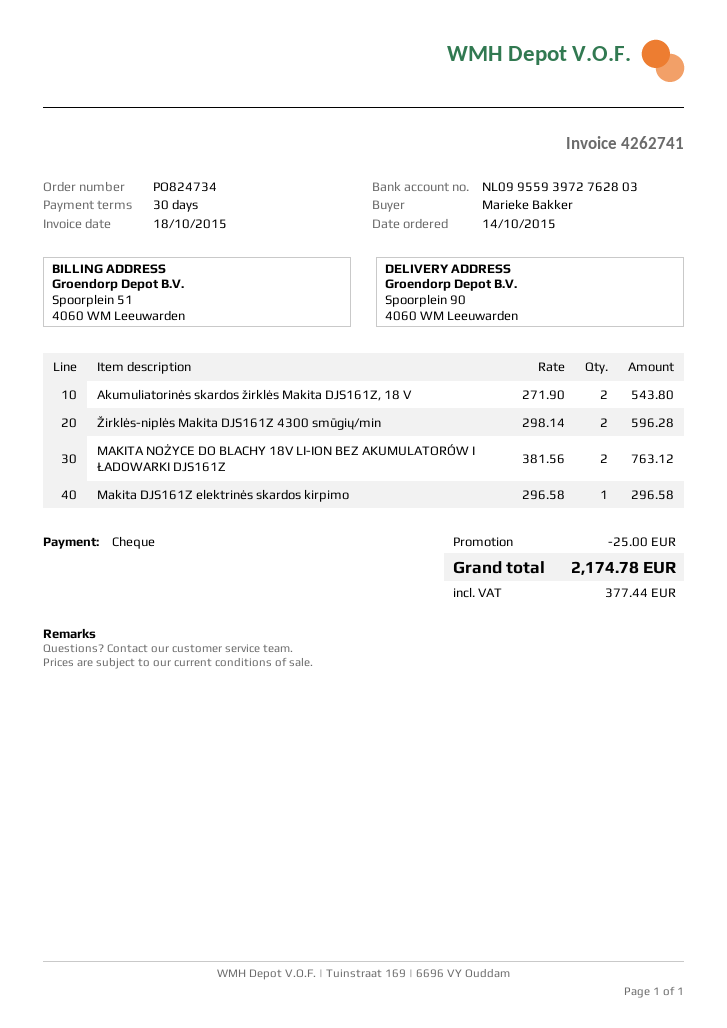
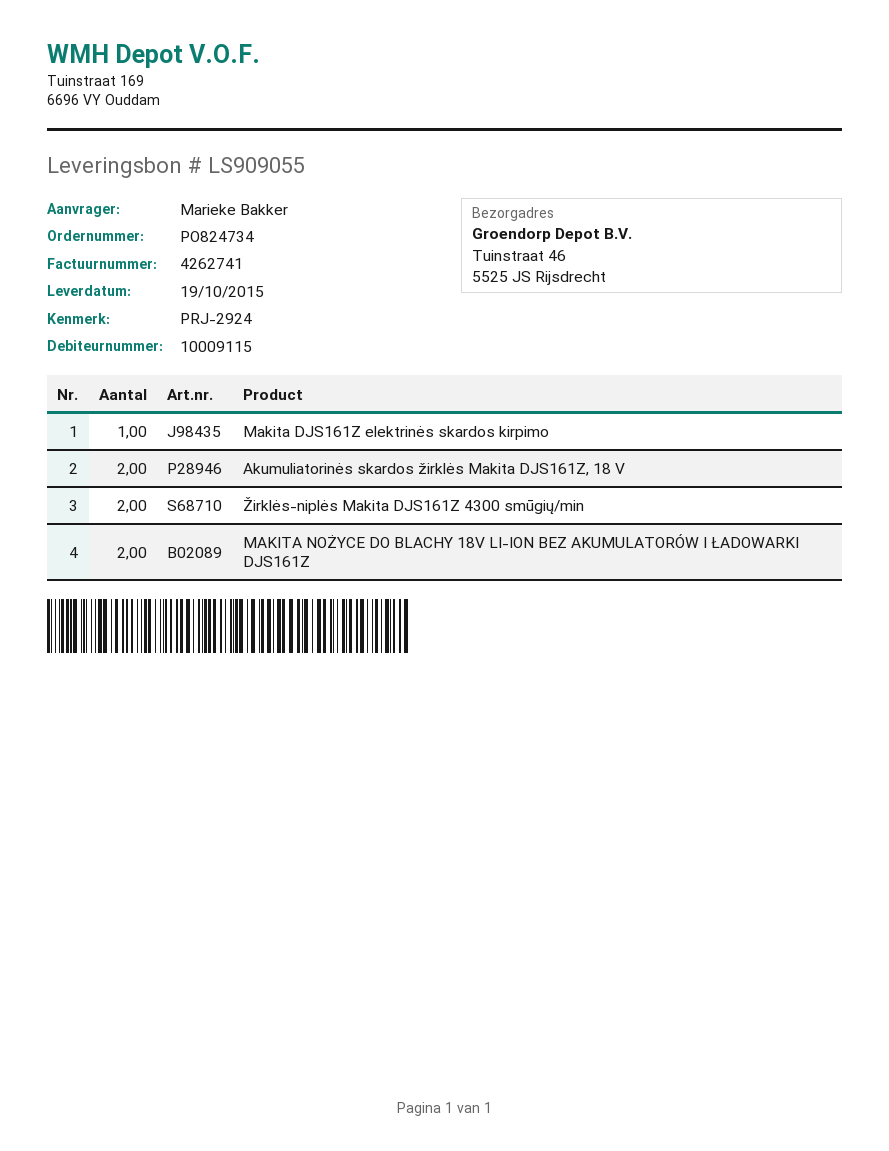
ship to: Spoorplein 90, 4060 WM Leeuwarden -> Tuinstraat 46, 5525 JS Rijsdrecht

